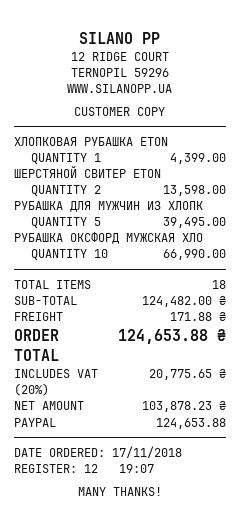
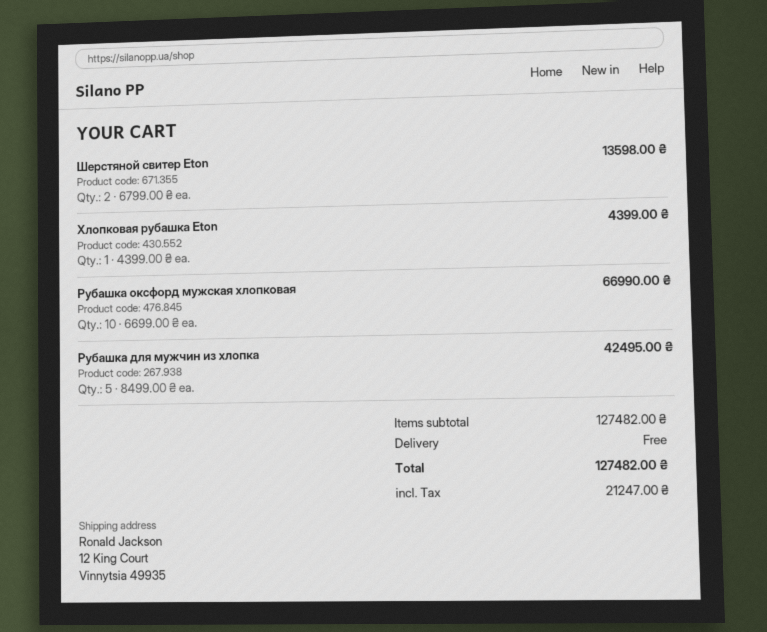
РУБАШКА ДЛЯ МУЖЧИН ИЗ ХЛОПК: 5 for 39495.00 -> 5 for 42495.00
subtotal: 124482.00 -> 127482.00
shipping: 171.88 -> 0.00
tax: 20775.65 -> 21247.00
total: 124653.88 -> 127482.00

